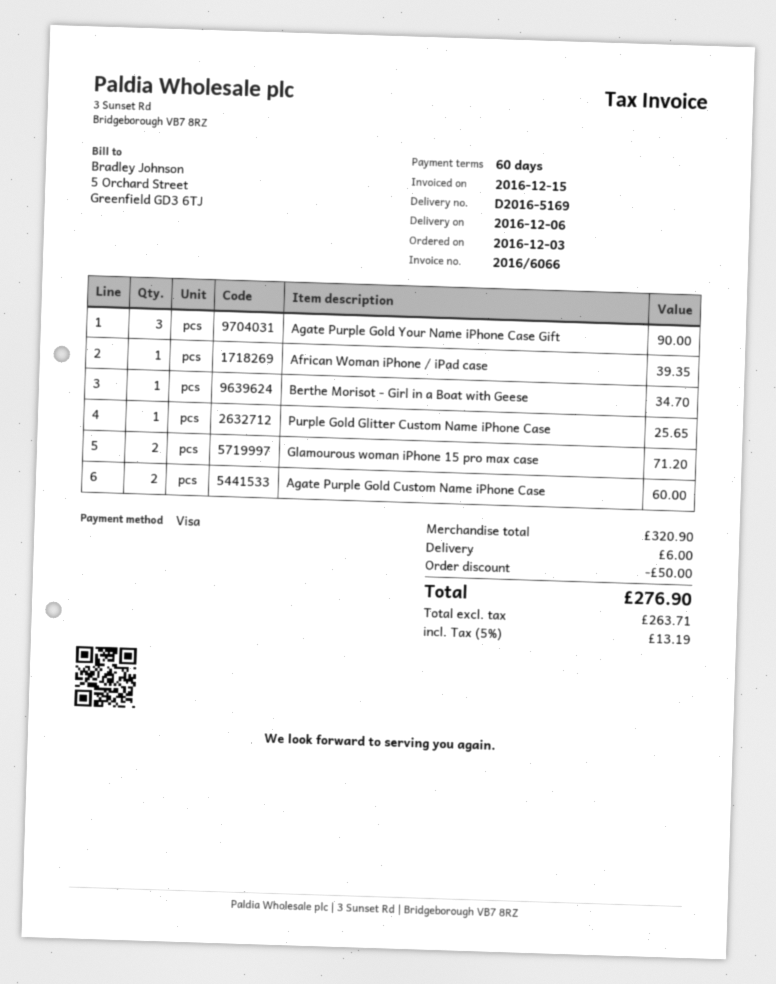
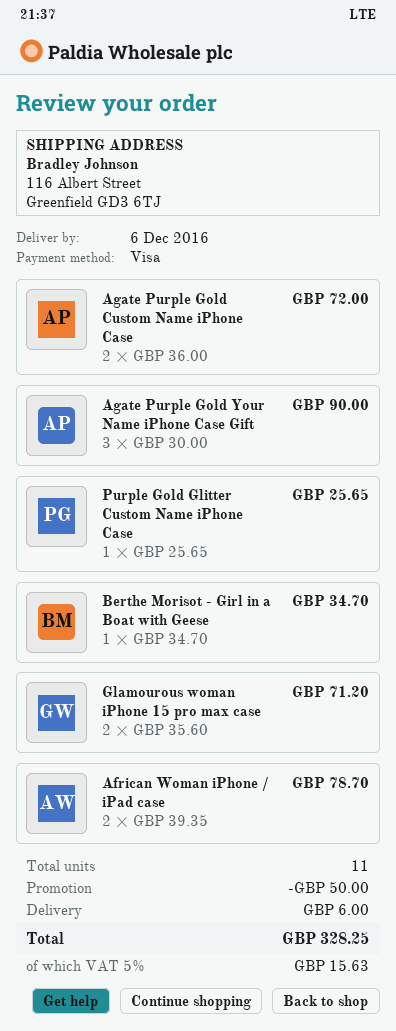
African Woman iPhone / iPad case: 1 for 39.35 -> 2 for 78.70
Agate Purple Gold Custom Name iPhone Case: 2 for 60.00 -> 2 for 72.00
tax: 5% = 13.19 -> 5% = 15.63
total: 276.90 -> 328.25

